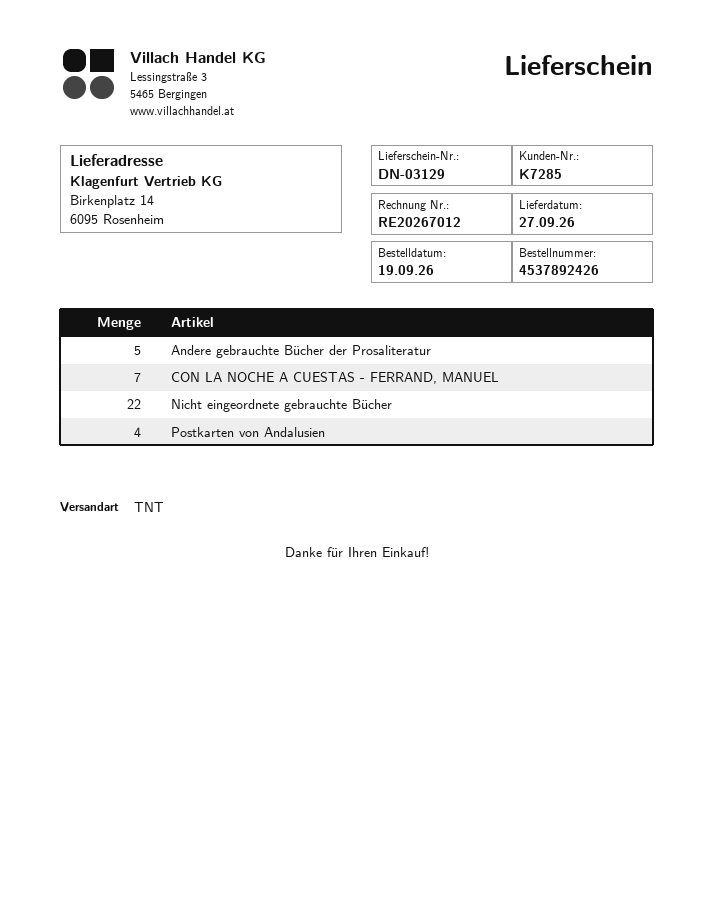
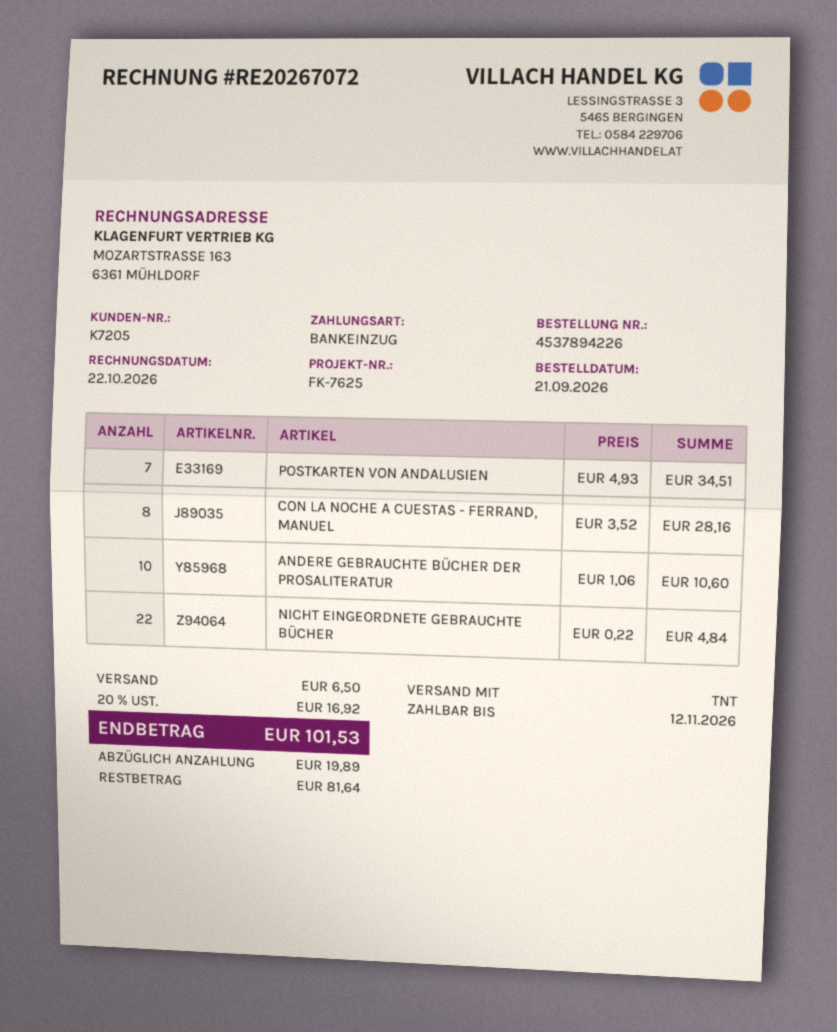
order number: 4537892426 -> 4537894226
order date: 2026-09-19 -> 2026-09-21
invoice number: RE20267012 -> RE20267072
customer number: K7285 -> K7205
Andere gebrauchte Bücher der Prosaliteratur: 5 -> 10
CON LA NOCHE A CUESTAS - FERRAND, MANUEL: 7 -> 8
Postkarten von Andalusien: 4 -> 7

